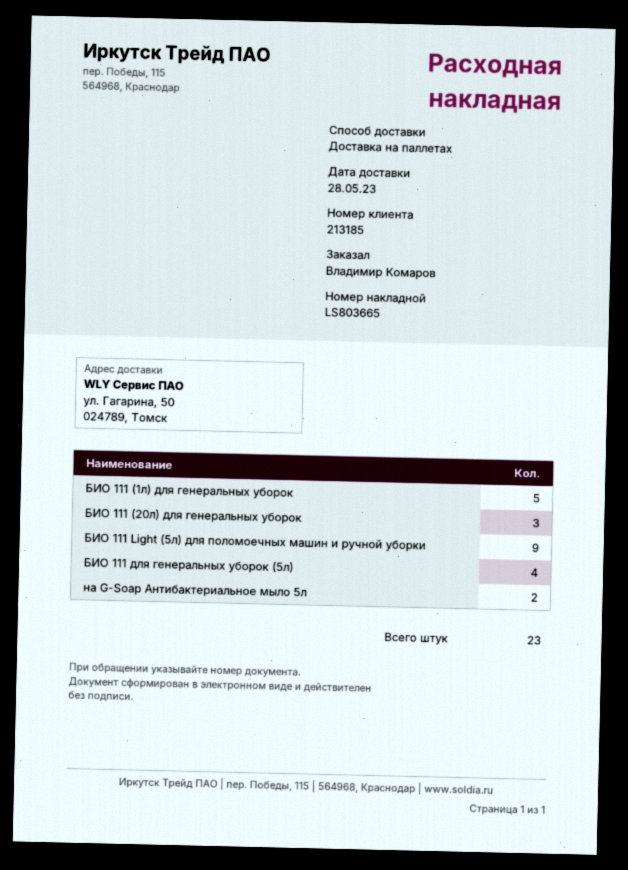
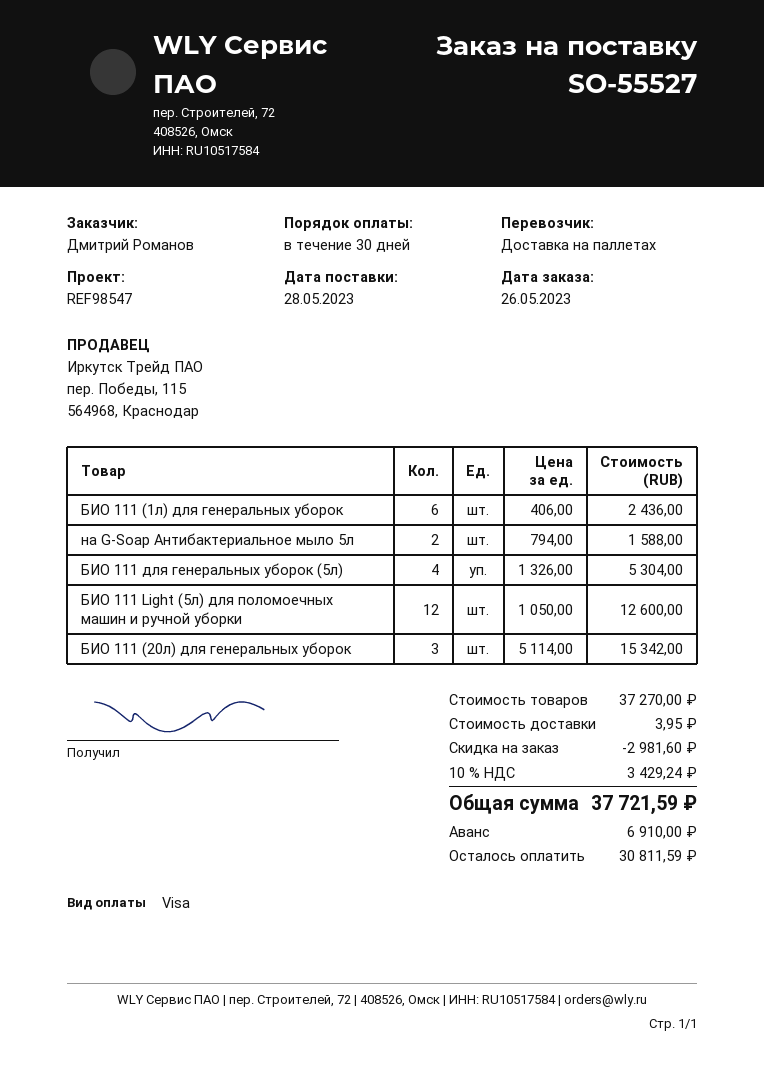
ordered by: Владимир Комаров -> Дмитрий Романов
БИО 111 (1л) для генеральных уборок: 5 -> 6
БИО 111 Light (5л) для поломоечных машин и ручной уборки: 9 -> 12

